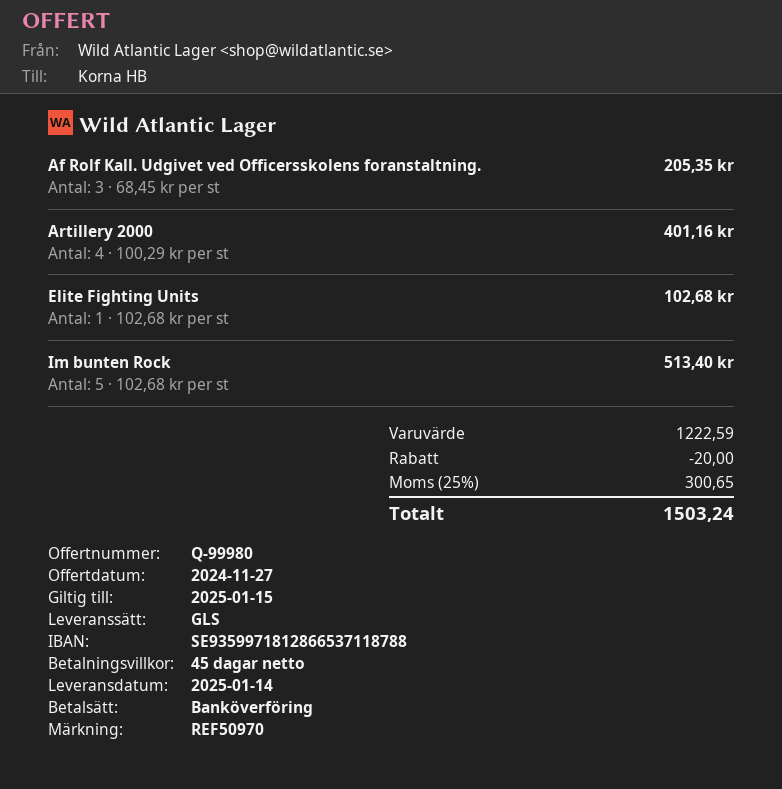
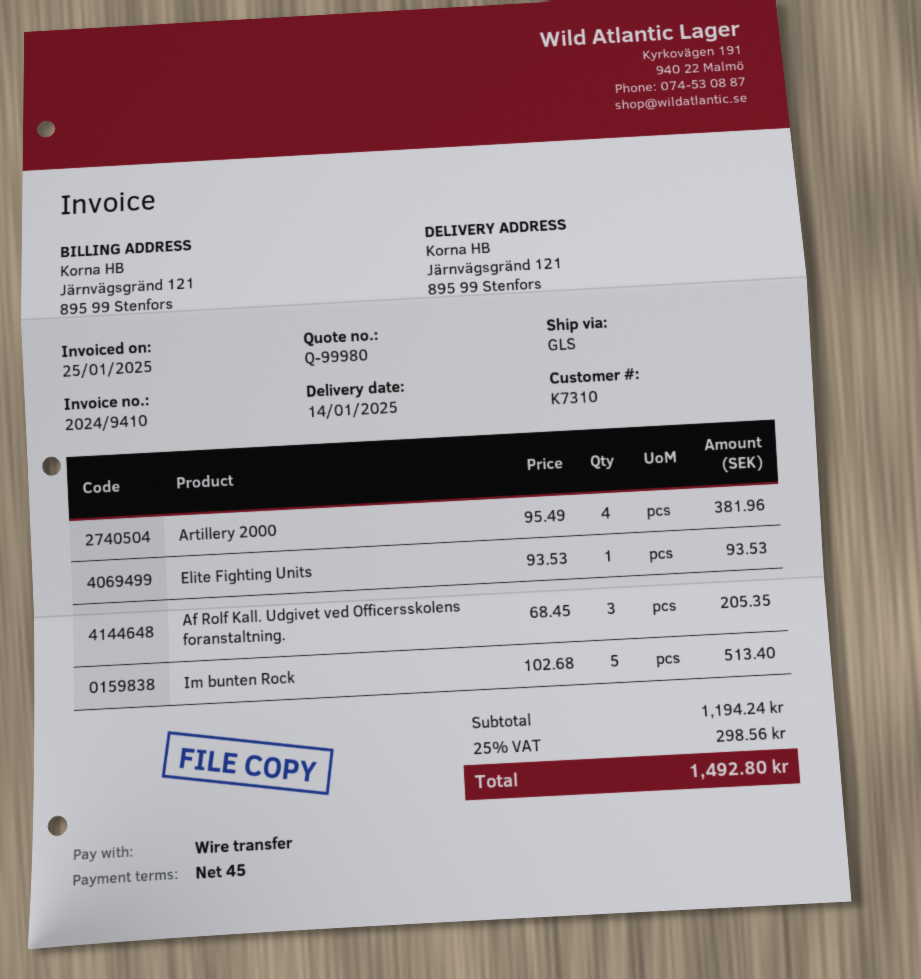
Artillery 2000: 4 x 100.29 = 401.16 -> 4 x 95.49 = 381.96
Elite Fighting Units: 1 x 102.68 = 102.68 -> 1 x 93.53 = 93.53
subtotal: 1222.59 -> 1194.24
discount: 20.00 -> none
tax: 25% = 300.65 -> 25% = 298.56
total: 1503.24 -> 1492.80

